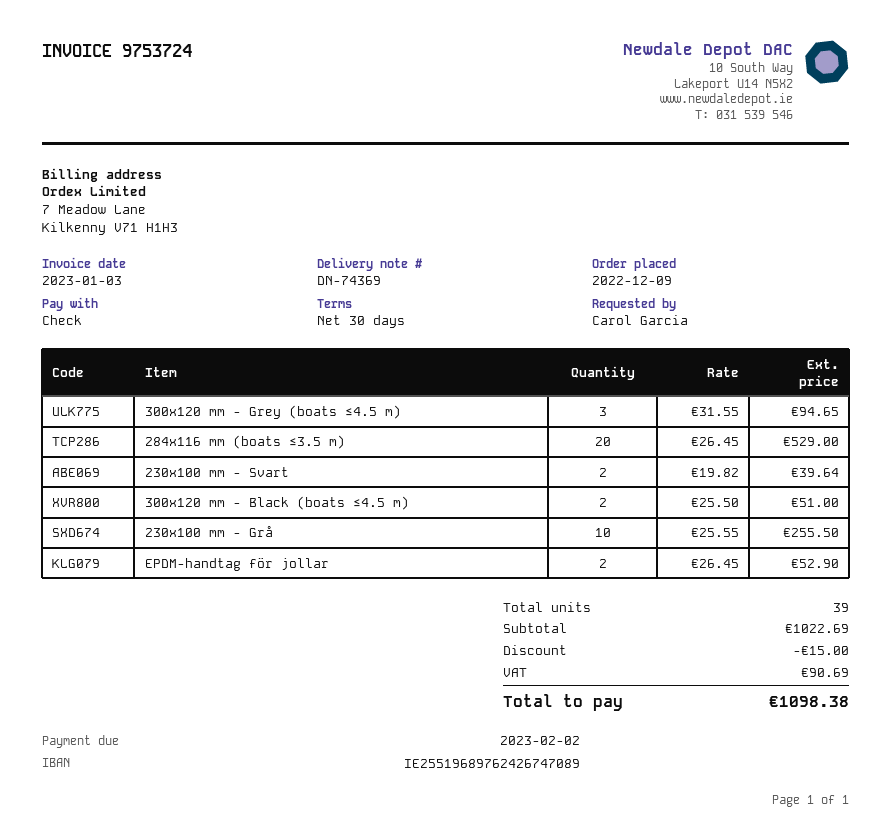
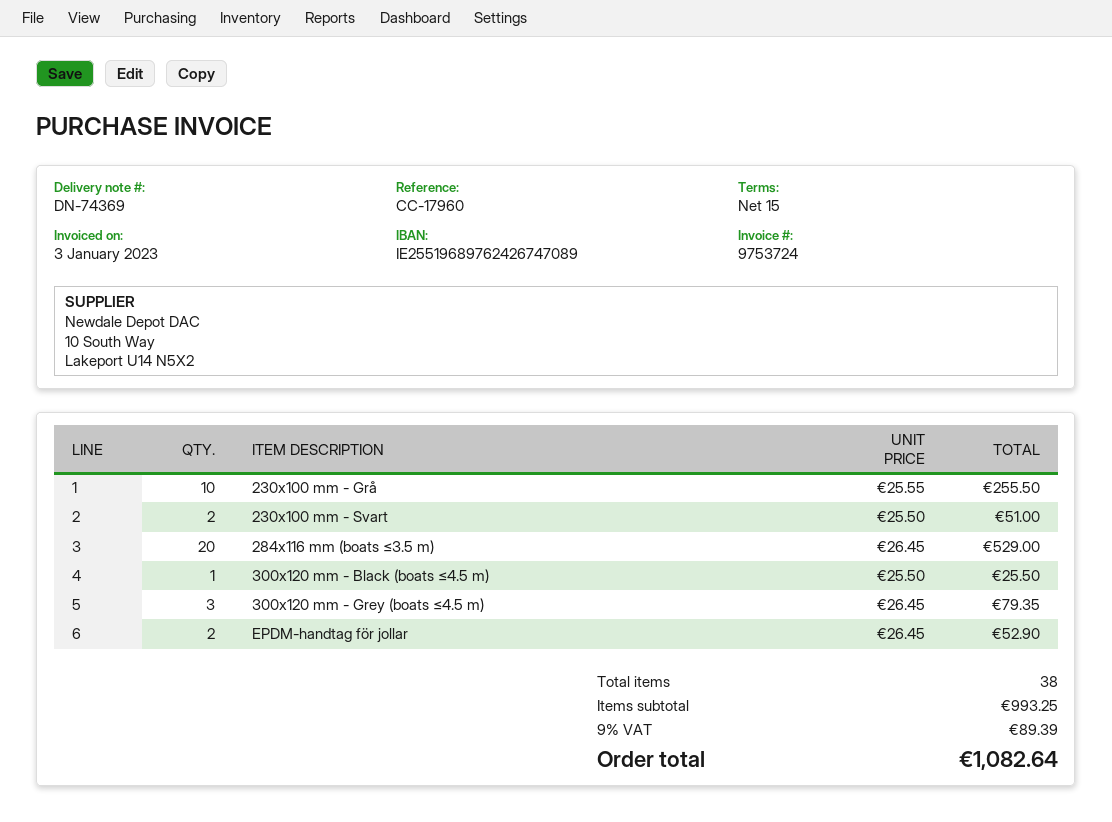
payment terms: 30 days -> 15 days
300x120 mm - Grey (boats ≤4.5 m): 3 x 31.55 = 94.65 -> 3 x 26.45 = 79.35
230x100 mm - Svart: 2 x 19.82 = 39.64 -> 2 x 25.50 = 51.00
300x120 mm - Black (boats ≤4.5 m): 2 x 25.50 = 51.00 -> 1 x 25.50 = 25.50
total quantity: 39 -> 38
subtotal: 1022.69 -> 993.25
discount: 15.00 -> none
tax: 90.69 -> 89.39
total: 1098.38 -> 1082.64

